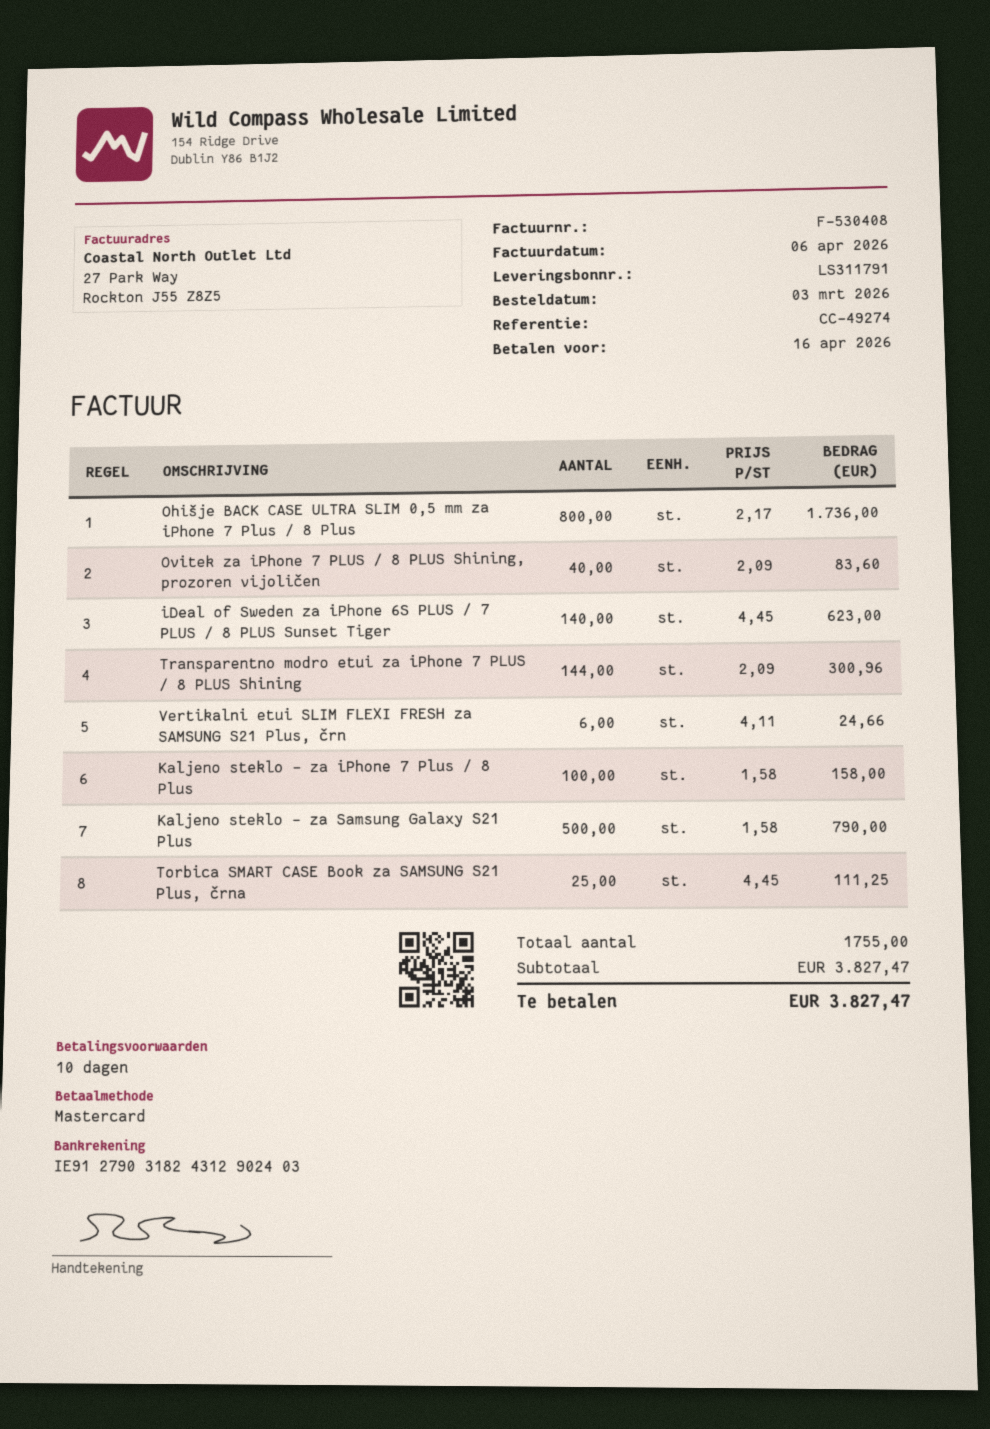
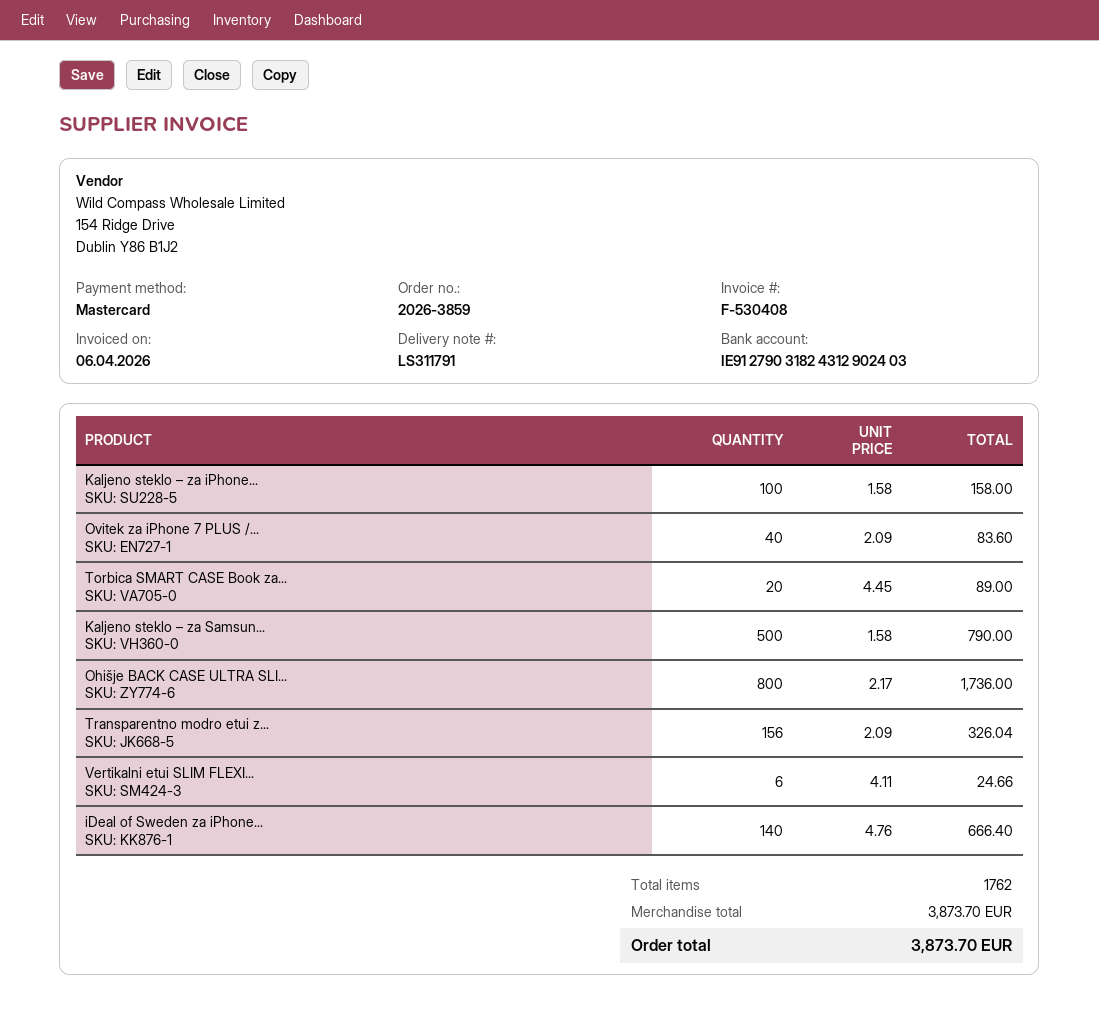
iDeal of Sweden za iPhone 6S PLUS / 7 PLUS / 8 PLUS Sunset Tiger: 140 x 4.45 = 623.00 -> 140 x 4.76 = 666.40
Transparentno modro etui za iPhone 7 PLUS / 8 PLUS Shining: 144 x 2.09 = 300.96 -> 156 x 2.09 = 326.04
Torbica SMART CASE Book za SAMSUNG S21 Plus, črna: 25 x 4.45 = 111.25 -> 20 x 4.45 = 89.00
total quantity: 1755 -> 1762
subtotal: 3827.47 -> 3873.70
total: 3827.47 -> 3873.70

